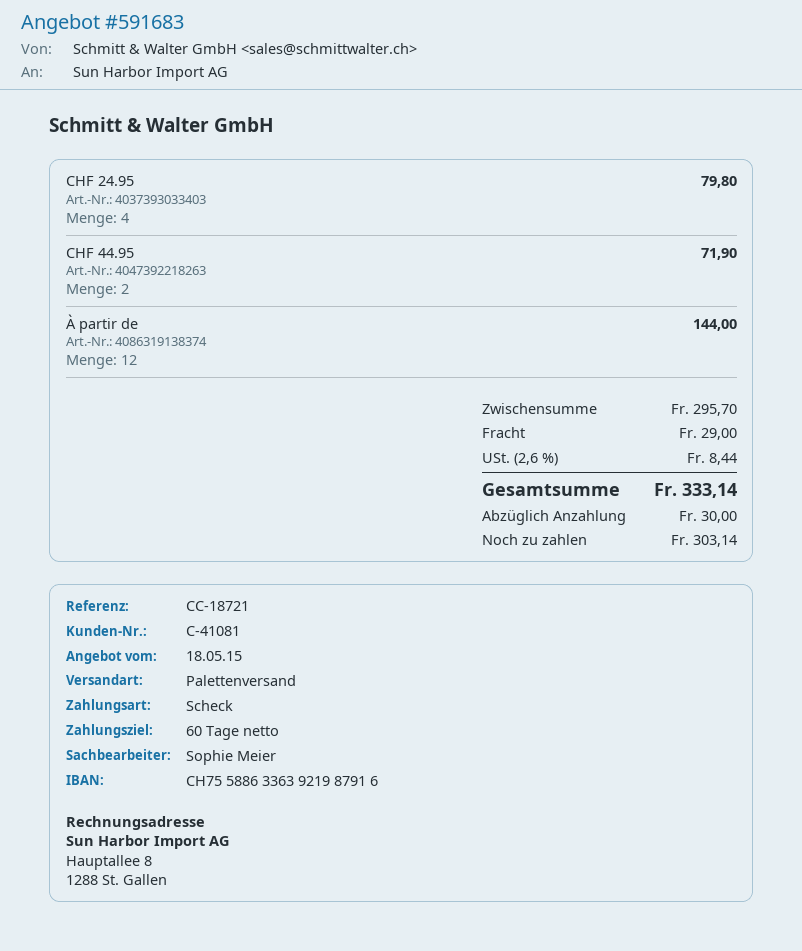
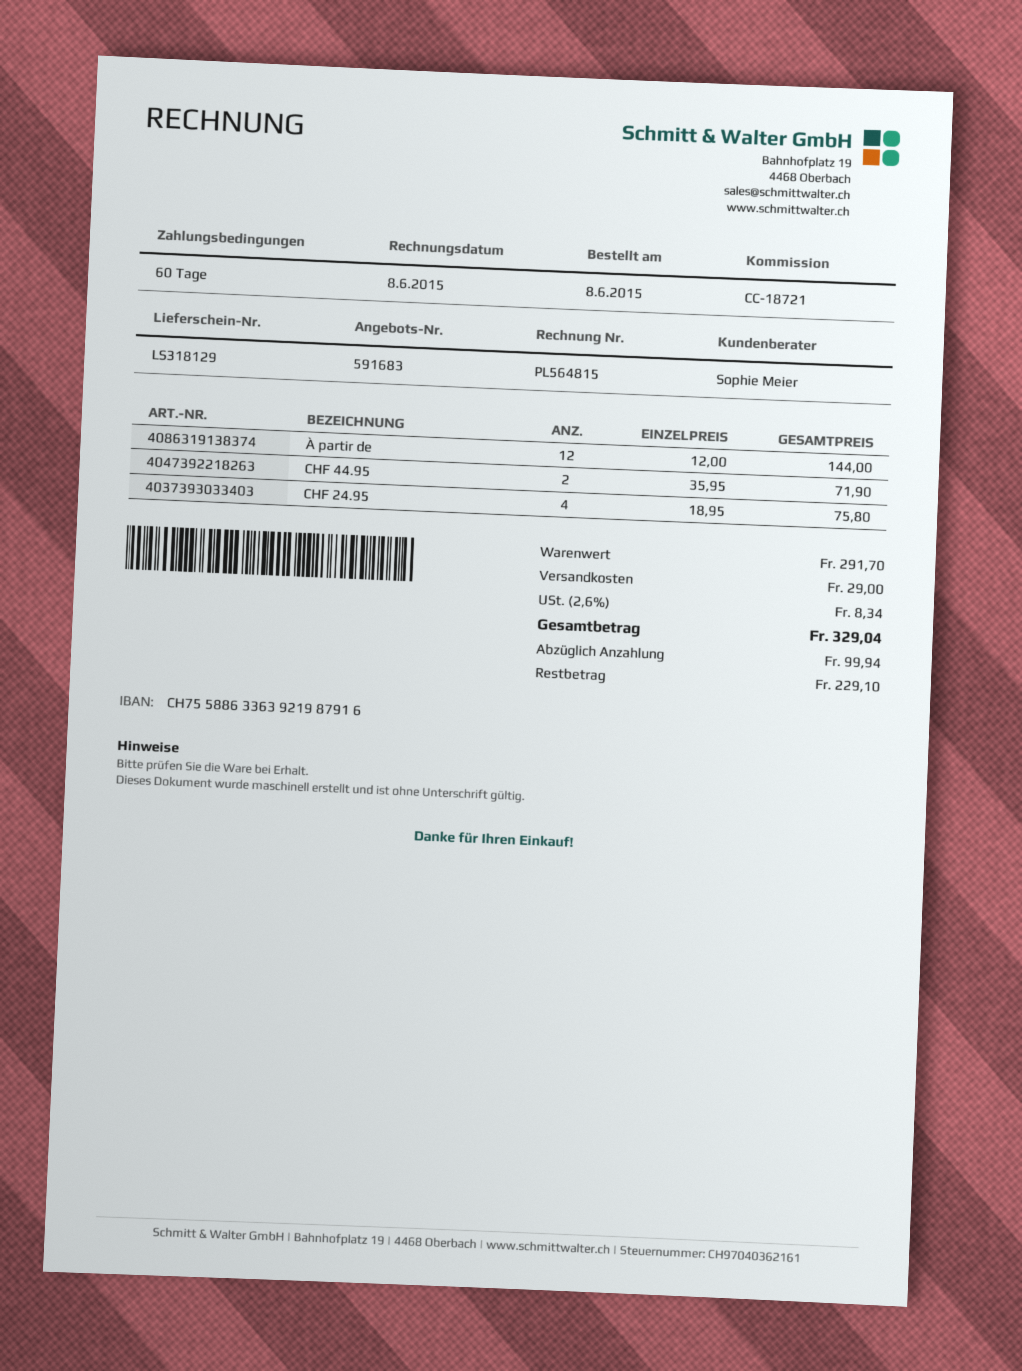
CHF 24.95: 4 for 79.80 -> 4 for 75.80
subtotal: 295.70 -> 291.70
tax: 2.6% = 8.44 -> 2.6% = 8.34
total: 333.14 -> 329.04
deposit: 30.00 -> 99.94
balance: 303.14 -> 229.10

